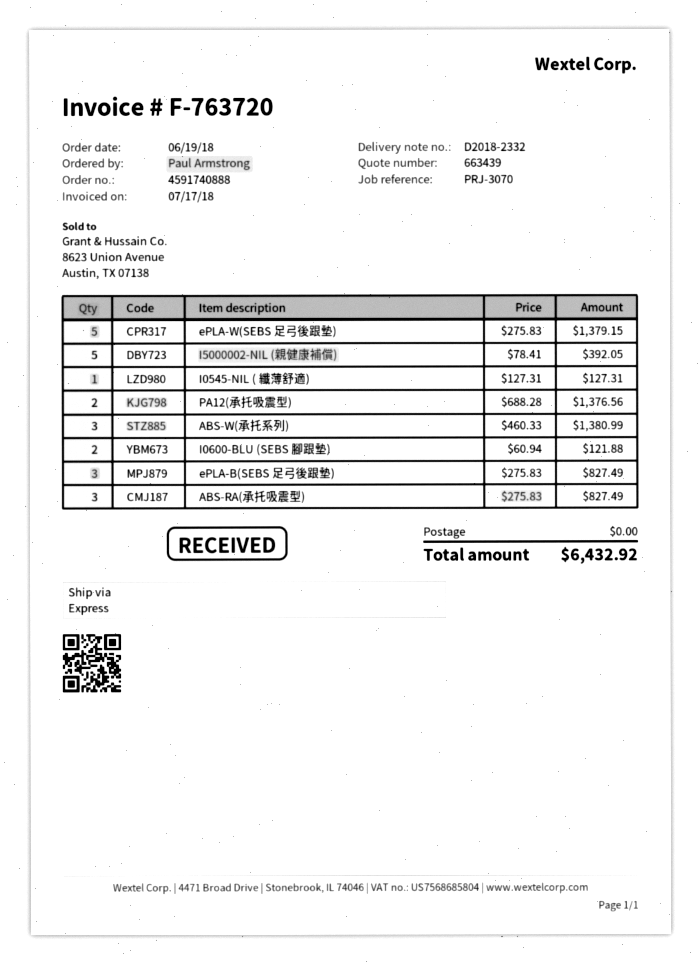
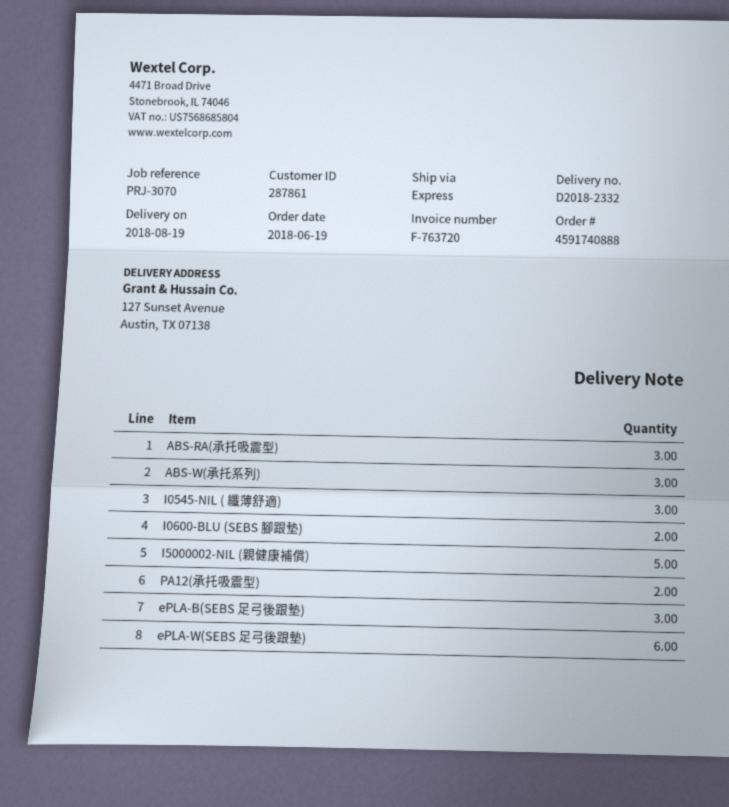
ePLA-W(SEBS 足弓後跟墊): 5 -> 6
I0545-NIL ( 纖薄舒適): 1 -> 3

